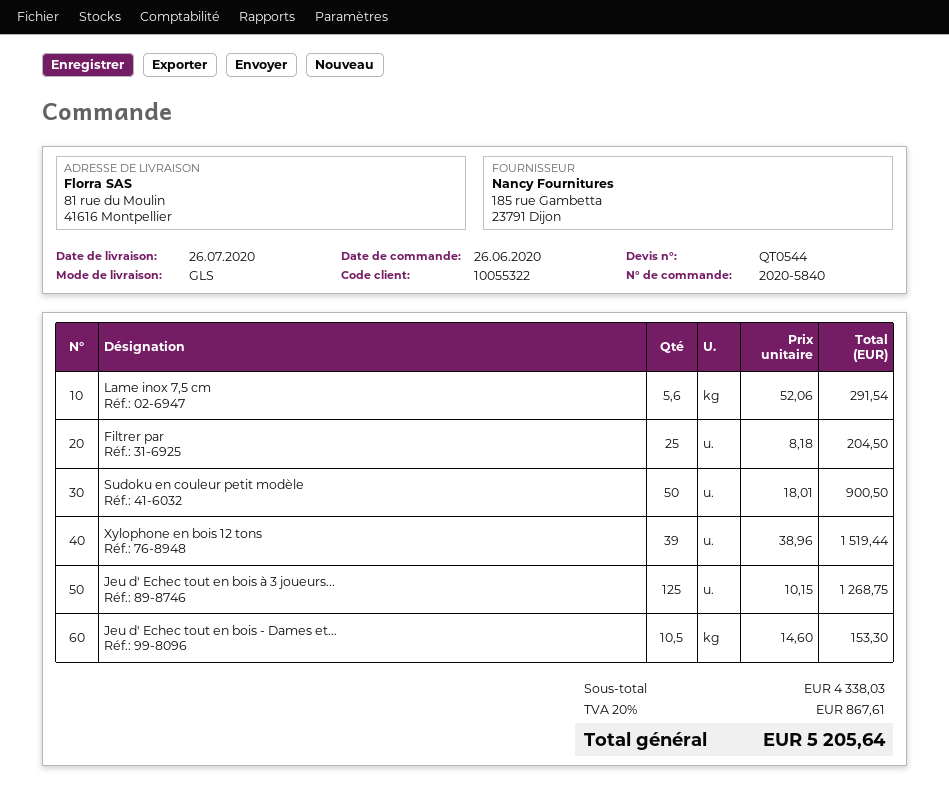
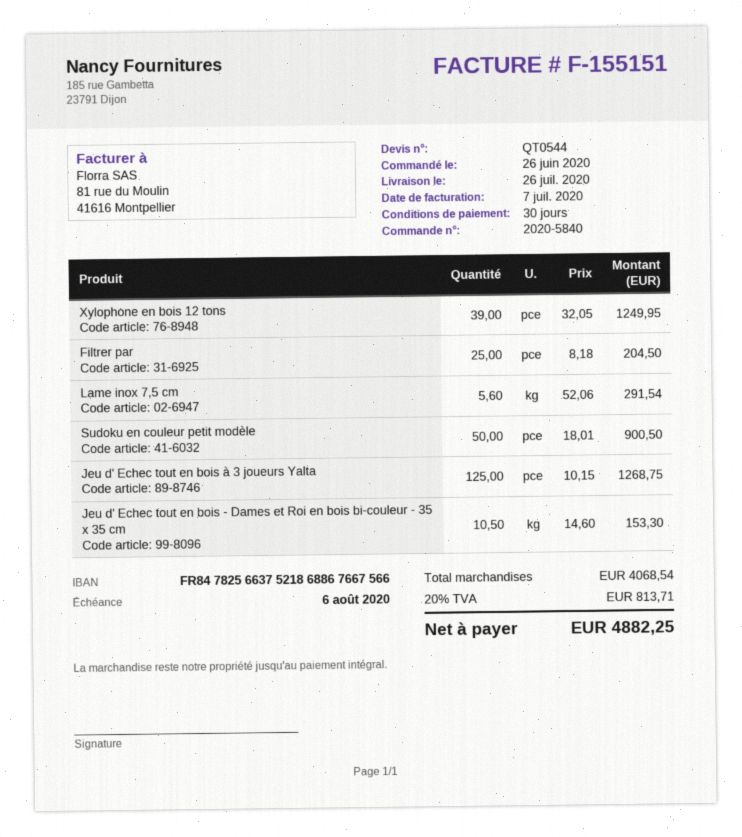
Xylophone en bois 12 tons: 39 x 38.96 = 1519.44 -> 39 x 32.05 = 1249.95
subtotal: 4338.03 -> 4068.54
tax: 20% = 867.61 -> 20% = 813.71
total: 5205.64 -> 4882.25

